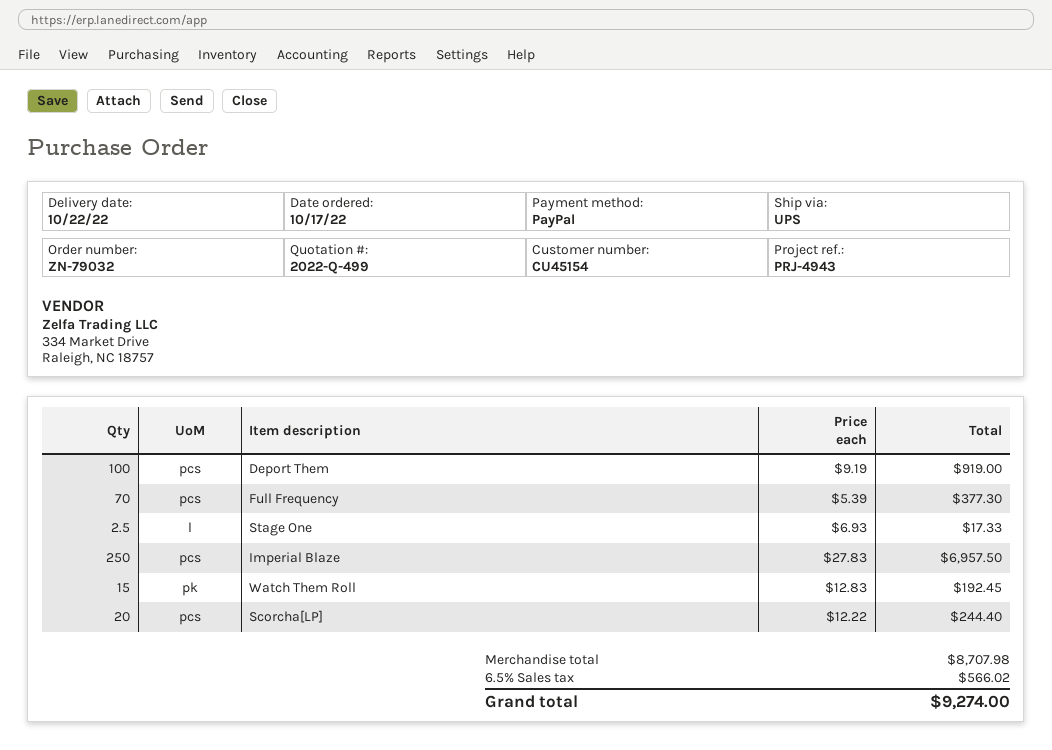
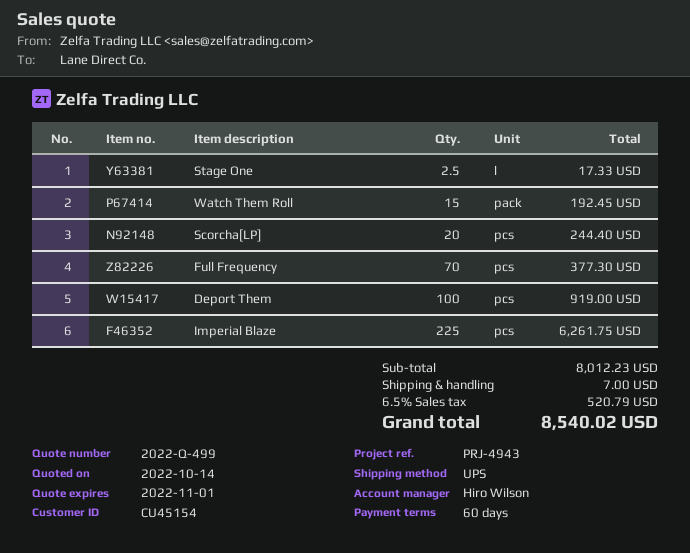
Imperial Blaze: 250 for 6957.50 -> 225 for 6261.75
subtotal: 8707.98 -> 8012.23
shipping: none -> 7.00
tax: 6.5% = 566.02 -> 6.5% = 520.79
total: 9274.00 -> 8540.02

